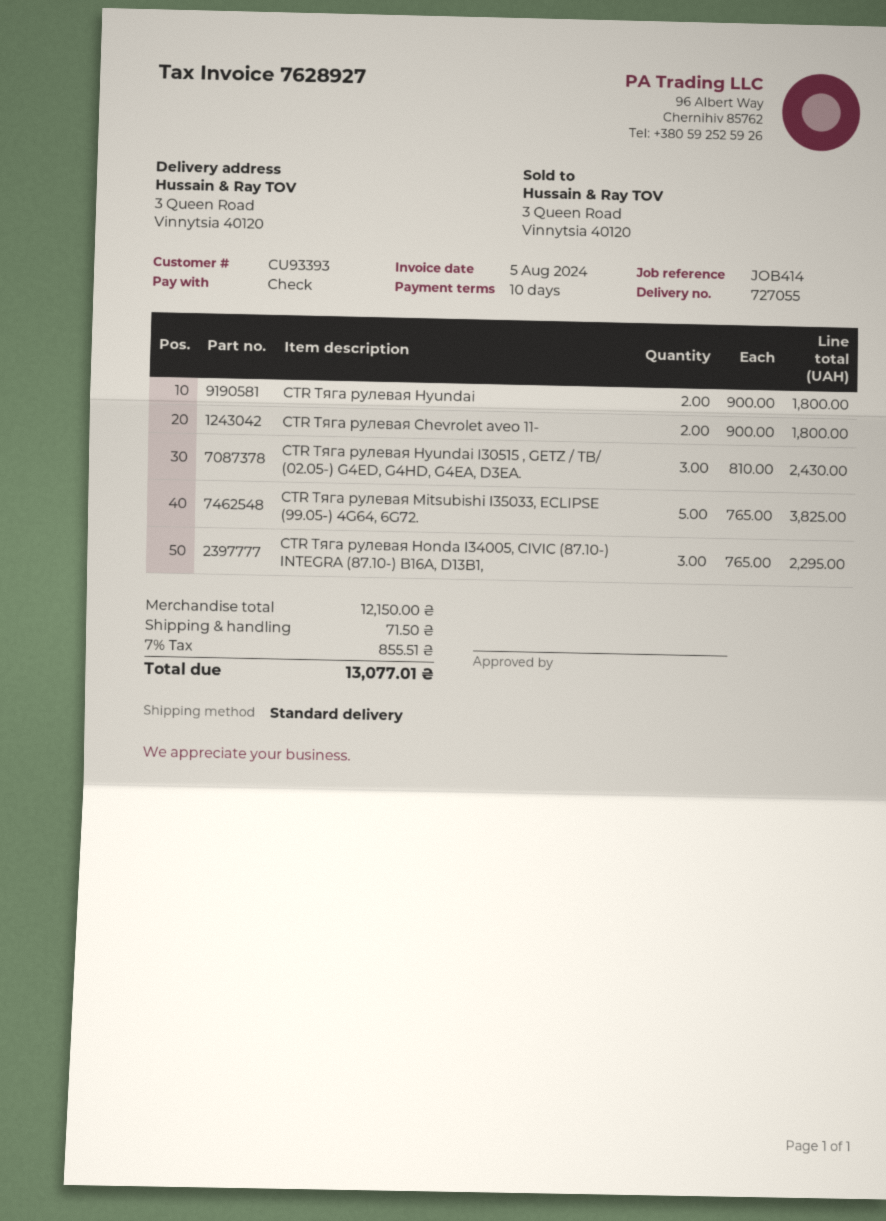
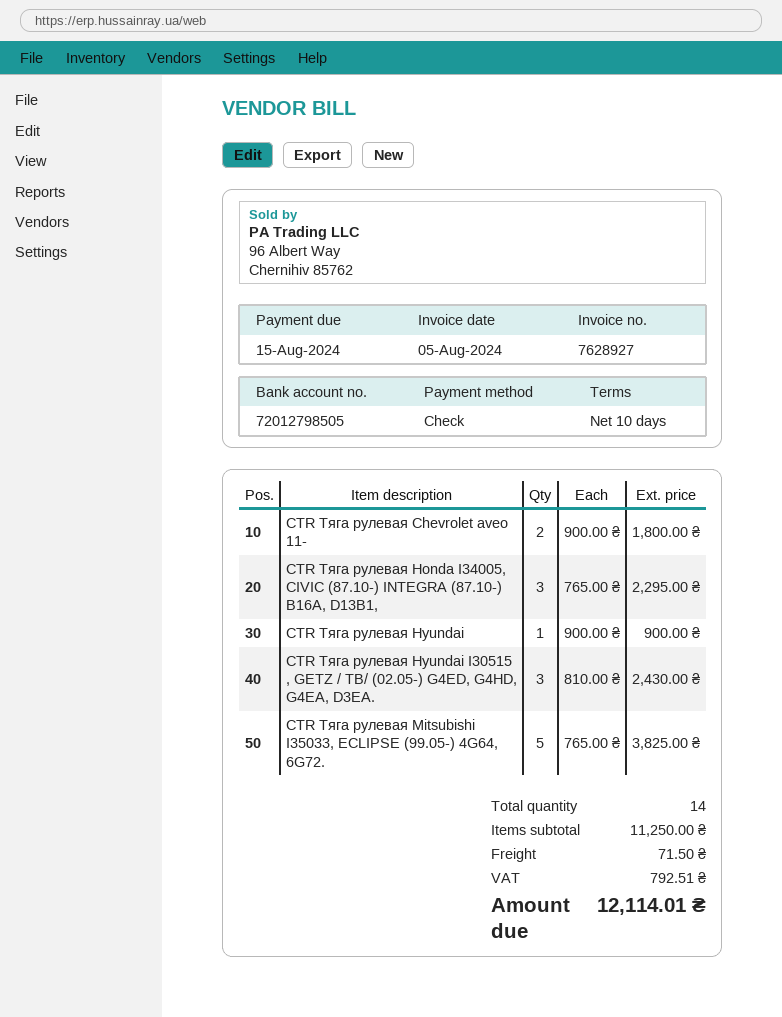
CTR Тяга рулевая Hyundai: 2 x 900.00 = 1800.00 -> 1 x 900.00 = 900.00
subtotal: 12150.00 -> 11250.00
tax: 855.51 -> 792.51
total: 13077.01 -> 12114.01

